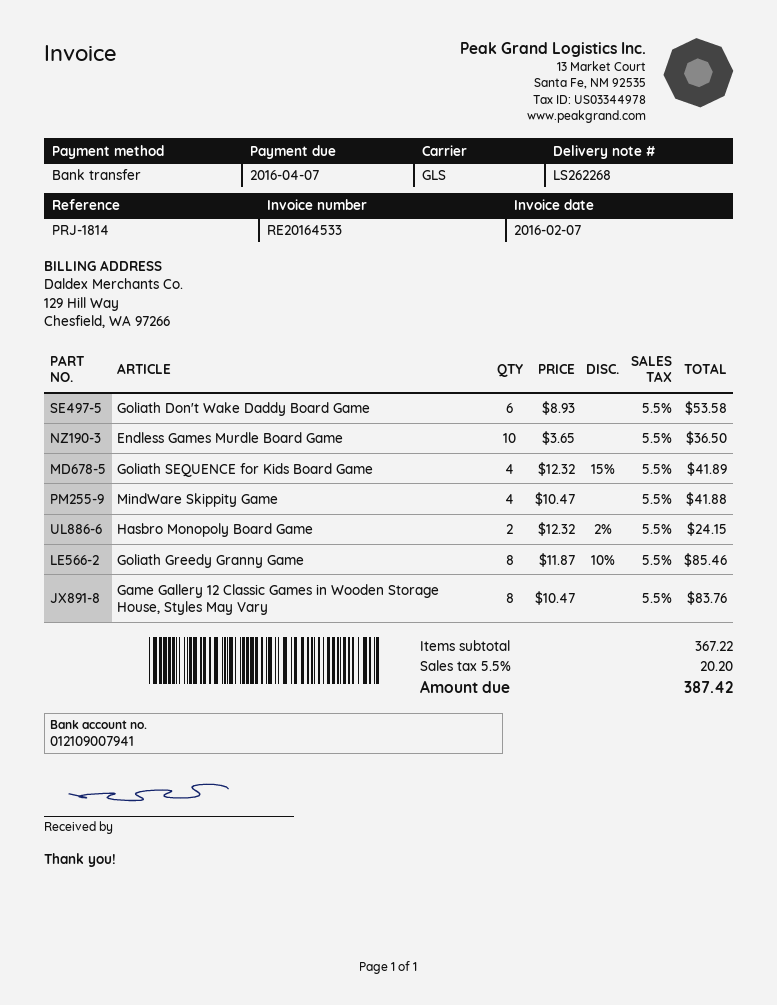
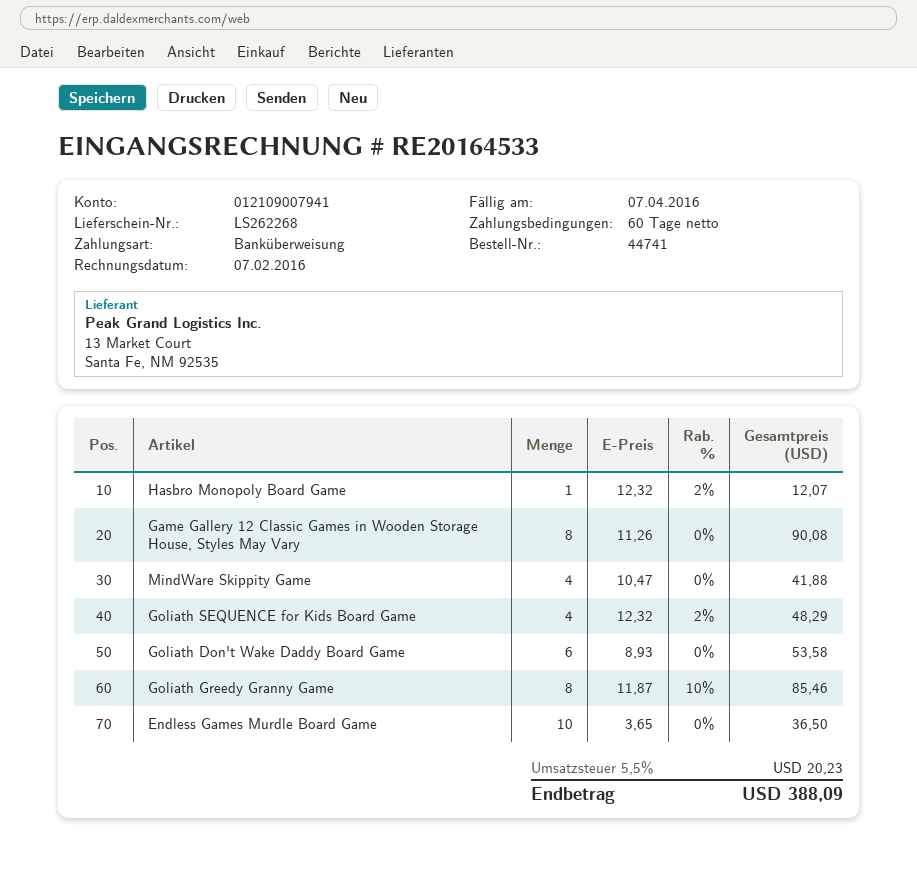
Goliath SEQUENCE for Kids Board Game: 4 x 12.32 - 15% = 41.89 -> 4 x 12.32 - 2% = 48.29
Hasbro Monopoly Board Game: 2 x 12.32 - 2% = 24.15 -> 1 x 12.32 - 2% = 12.07
Game Gallery 12 Classic Games in Wooden Storage House, Styles May Vary: 8 x 10.47 = 83.76 -> 8 x 11.26 = 90.08
tax: 5.5% = 20.20 -> 5.5% = 20.23
total: 387.42 -> 388.09

